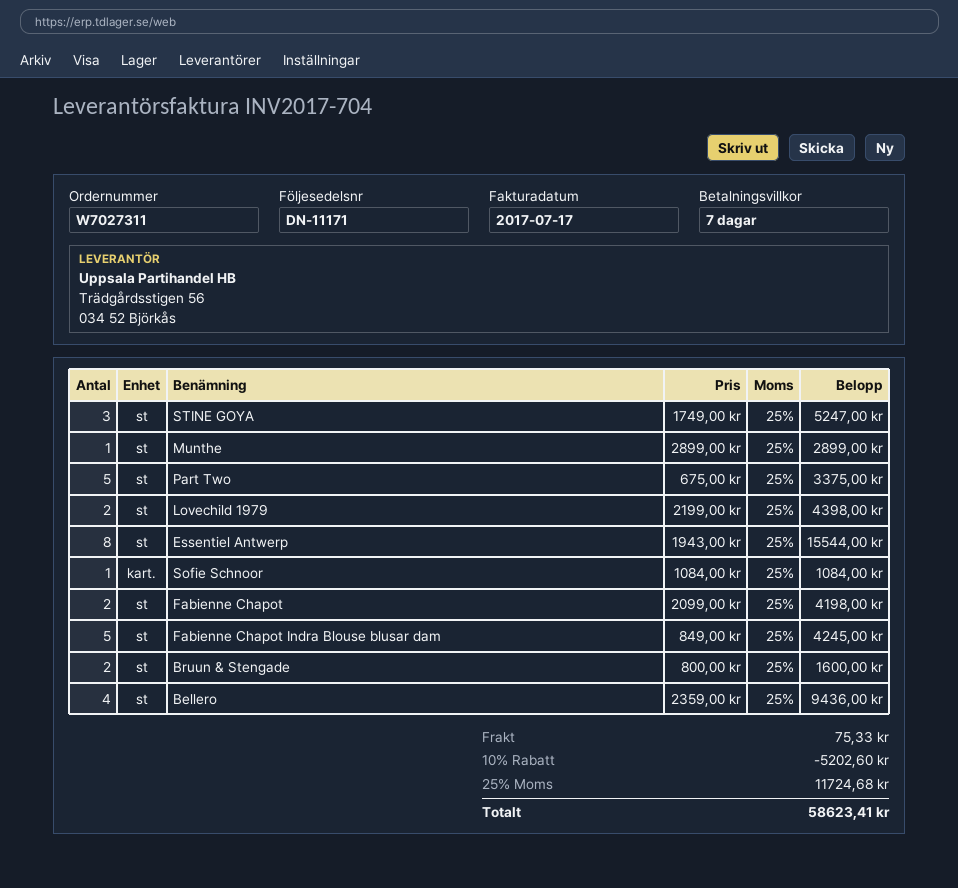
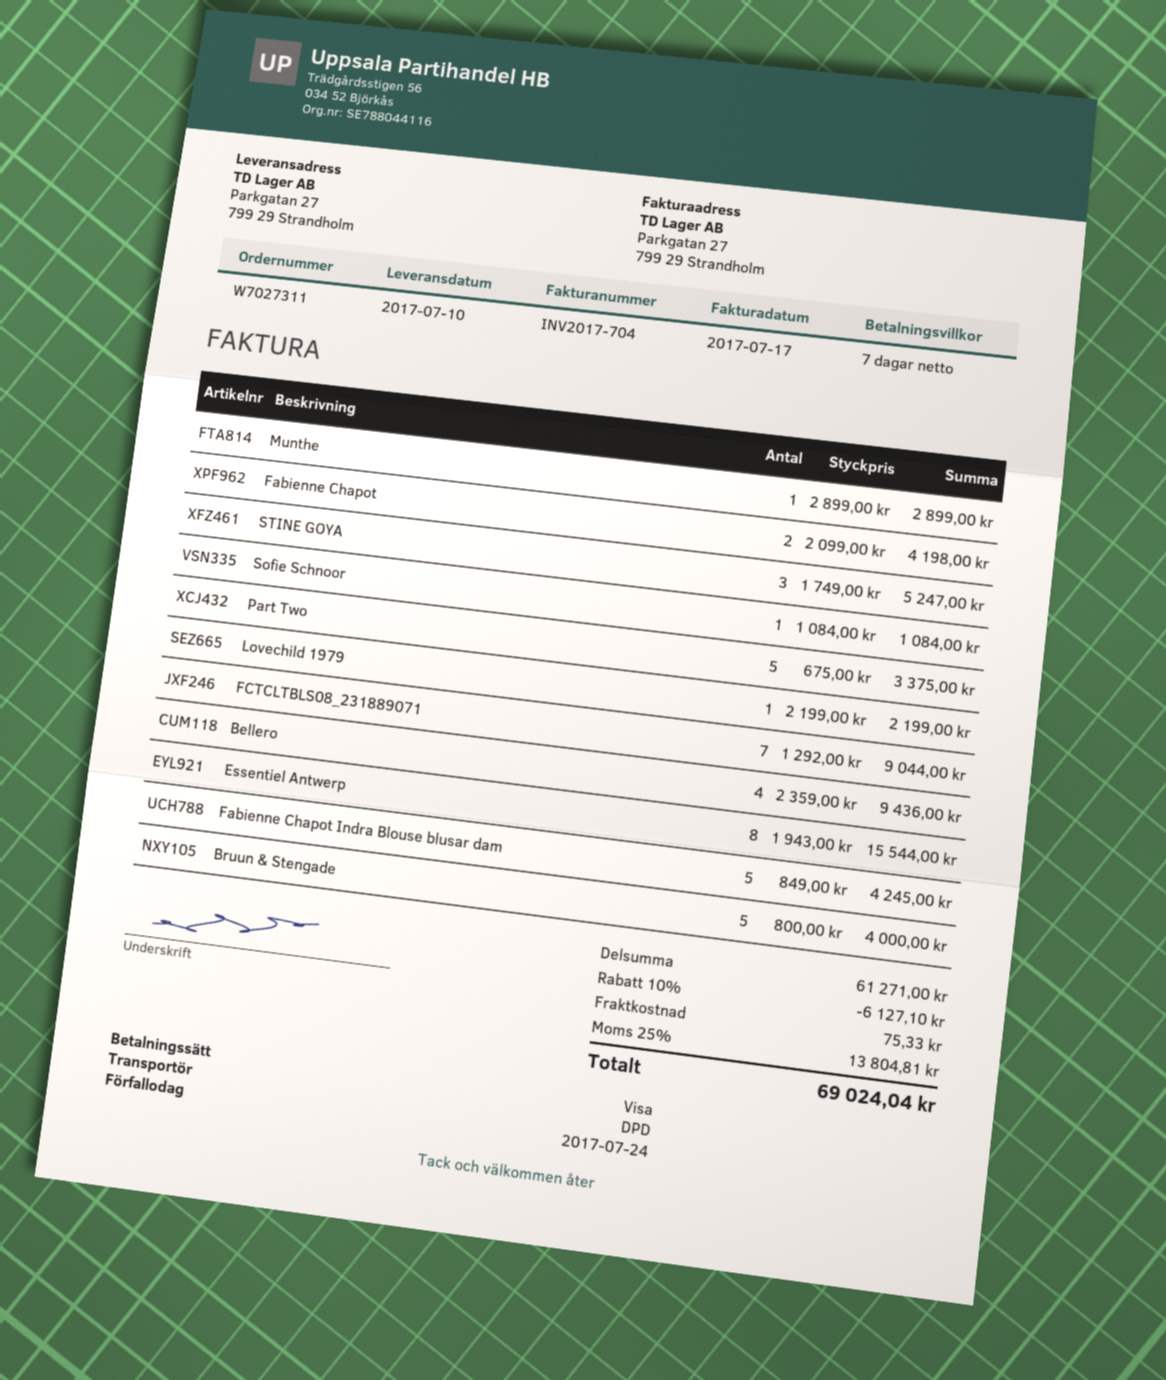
Lovechild 1979: 2 x 2199.00 = 4398.00 -> 1 x 2199.00 = 2199.00
Bruun & Stengade: 2 x 800.00 = 1600.00 -> 5 x 800.00 = 4000.00
FCTCLTBLS08_231889071: none -> 7 x 1292.00 = 9044.00
discount: 10% = 5202.60 -> 10% = 6127.10
tax: 25% = 11724.68 -> 25% = 13804.81
total: 58623.41 -> 69024.04

